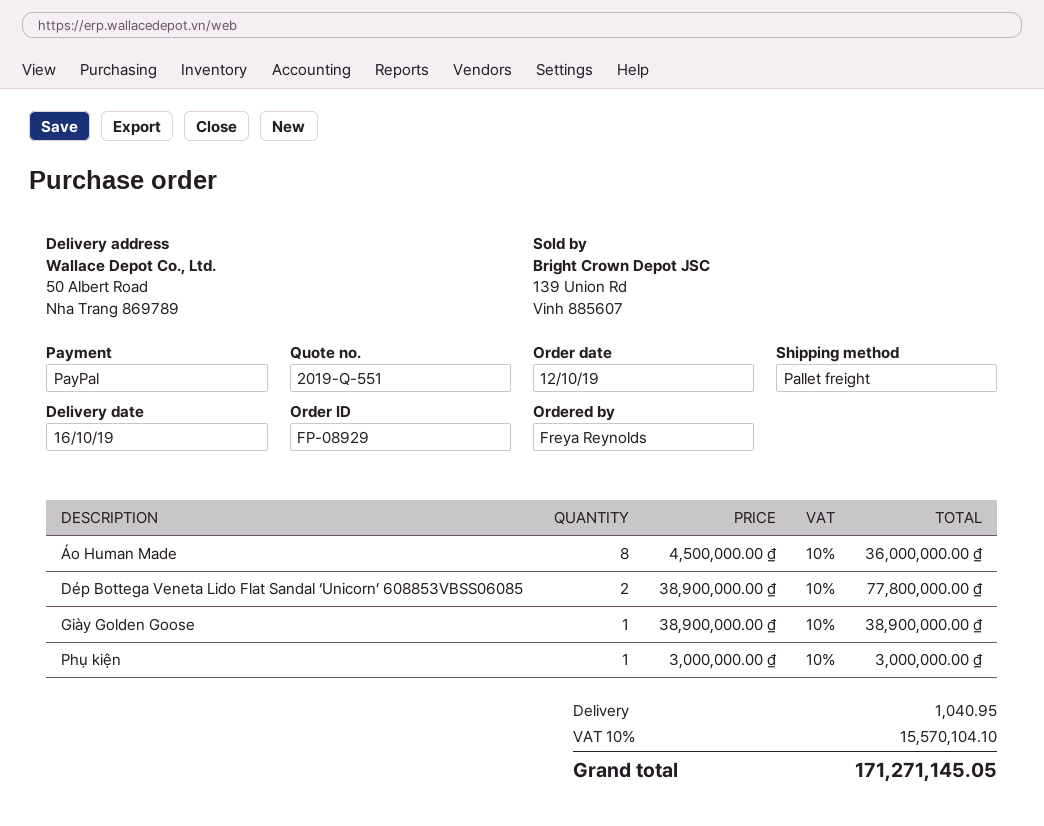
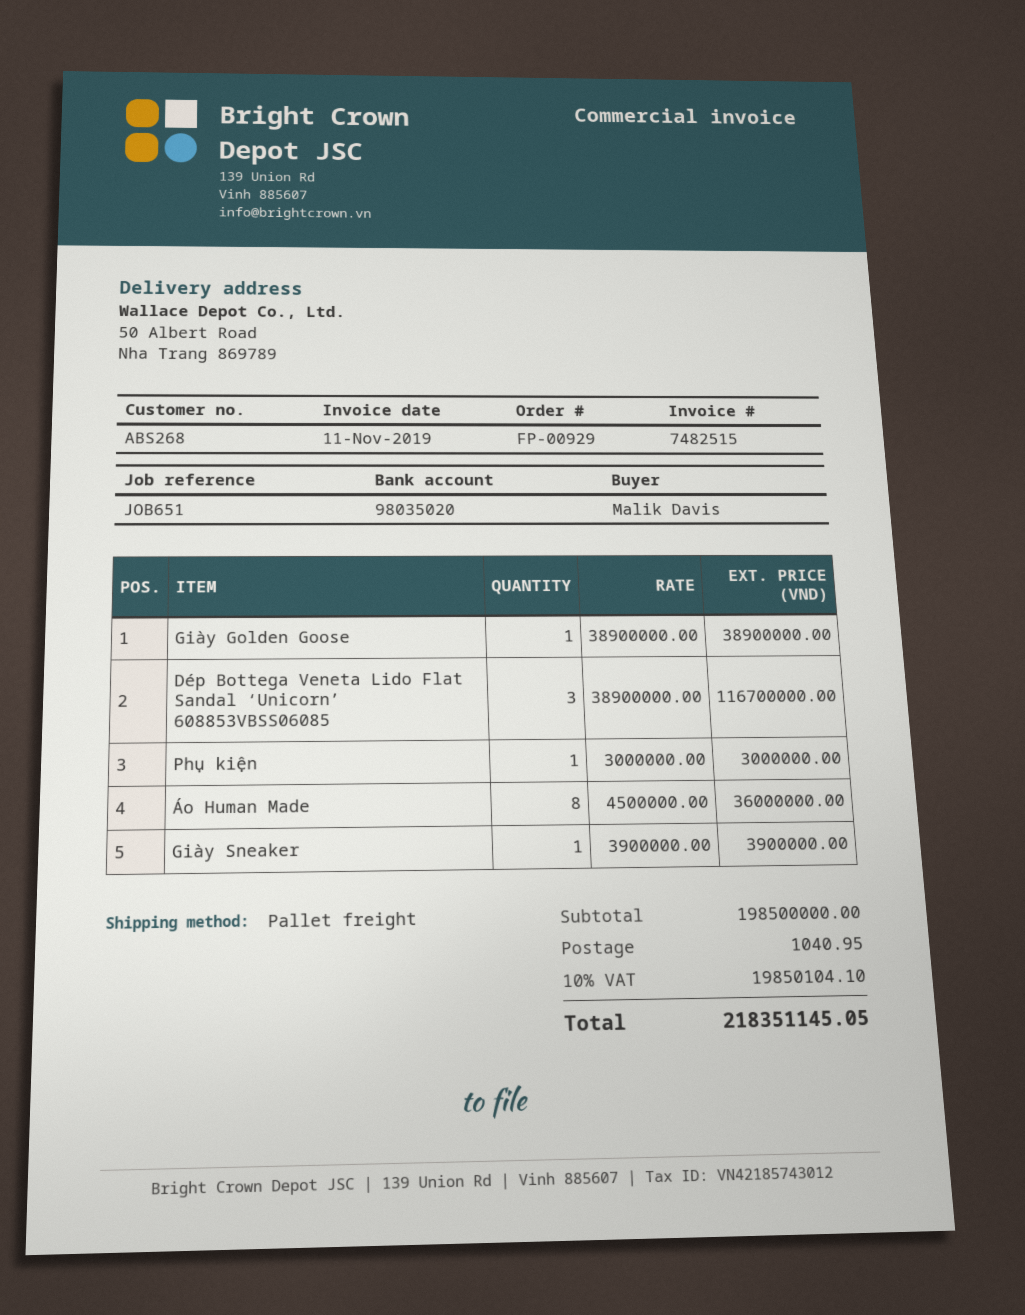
order number: FP-08929 -> FP-00929
ordered by: Freya Reynolds -> Malik Davis
Dép Bottega Veneta Lido Flat Sandal ‘Unicorn’ 608853VBSS06085: 2 x 38900000.00 = 77800000.00 -> 3 x 38900000.00 = 116700000.00
Giày Sneaker: none -> 1 x 3900000.00 = 3900000.00
tax: 10% = 15570104.10 -> 10% = 19850104.10
total: 171271145.05 -> 218351145.05

